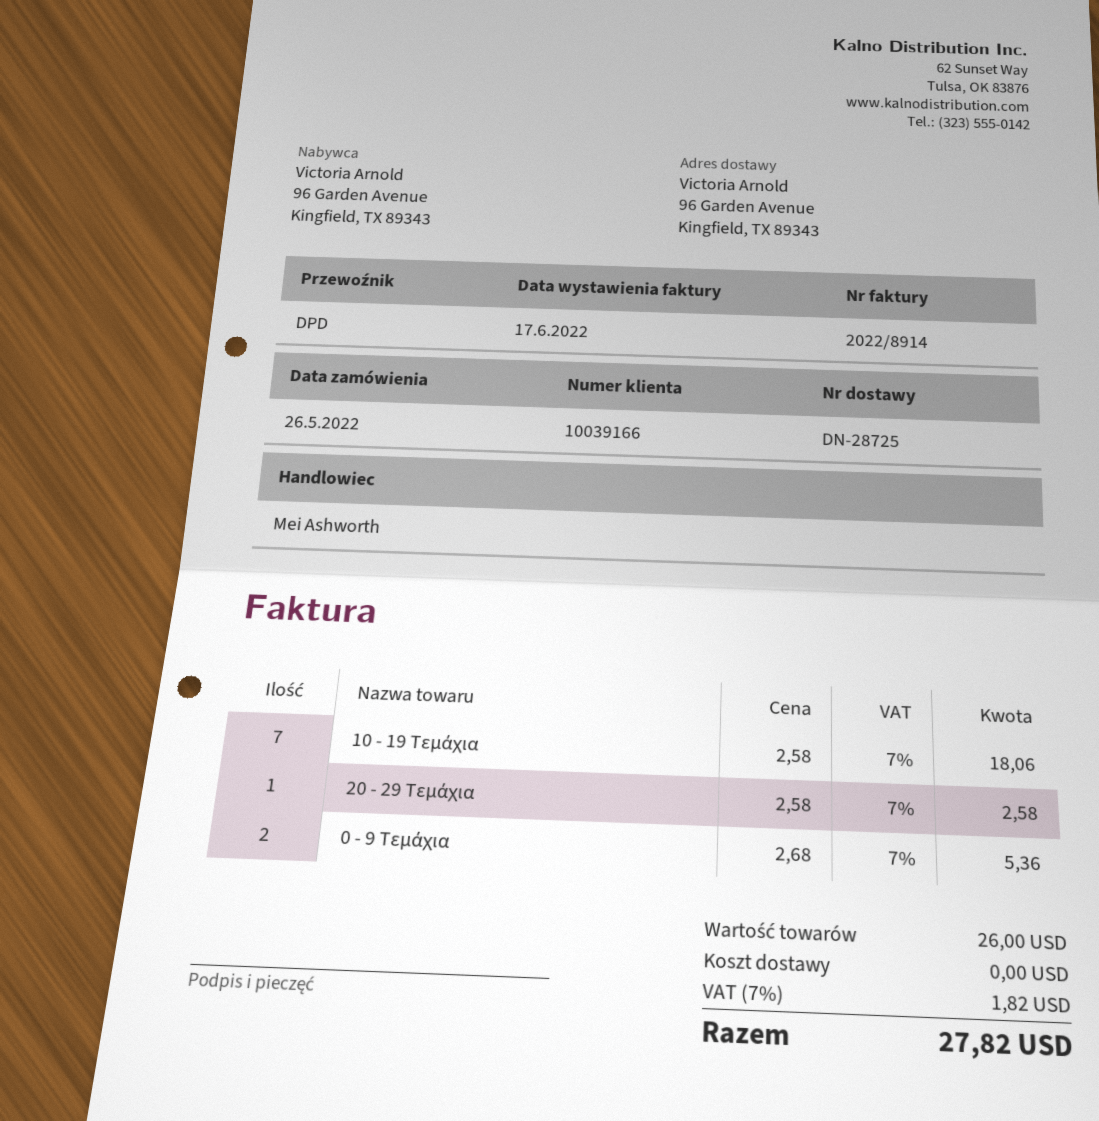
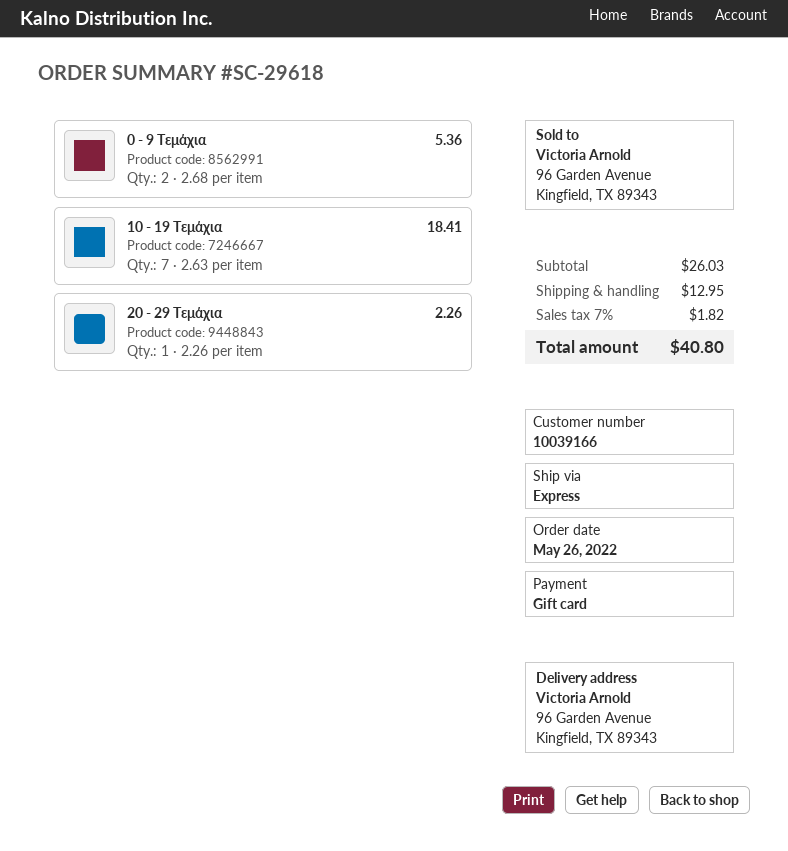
shipping method: DPD -> express
10 - 19 Τεμάχια: 7 x 2.58 = 18.06 -> 7 x 2.63 = 18.41
20 - 29 Τεμάχια: 1 x 2.58 = 2.58 -> 1 x 2.26 = 2.26
subtotal: 26.00 -> 26.03
shipping: 0.00 -> 12.95
total: 27.82 -> 40.80

